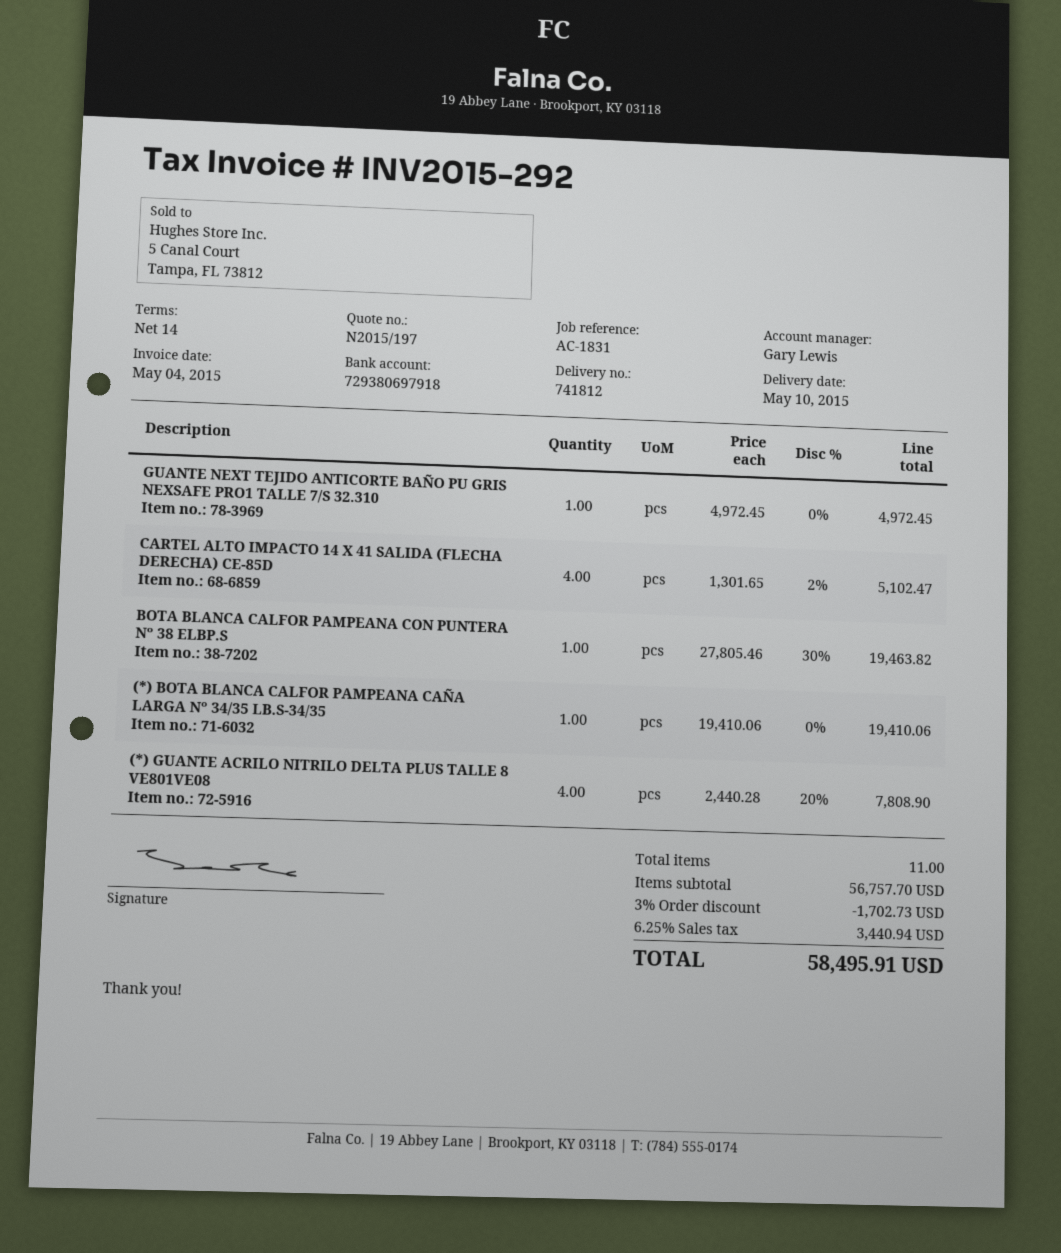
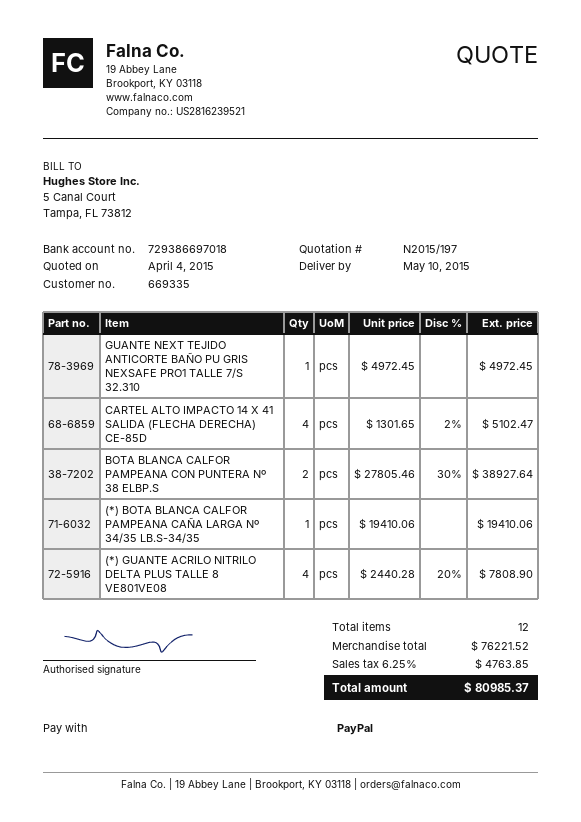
bank account: 729380697918 -> 729386697018
BOTA BLANCA CALFOR PAMPEANA CON PUNTERA Nº 38 ELBP.S: 1 x 27805.46 - 30% = 19463.82 -> 2 x 27805.46 - 30% = 38927.64
total quantity: 11 -> 12
subtotal: 56757.70 -> 76221.52
discount: 3% = 1702.73 -> none
tax: 6.25% = 3440.94 -> 6.25% = 4763.85
total: 58495.91 -> 80985.37

